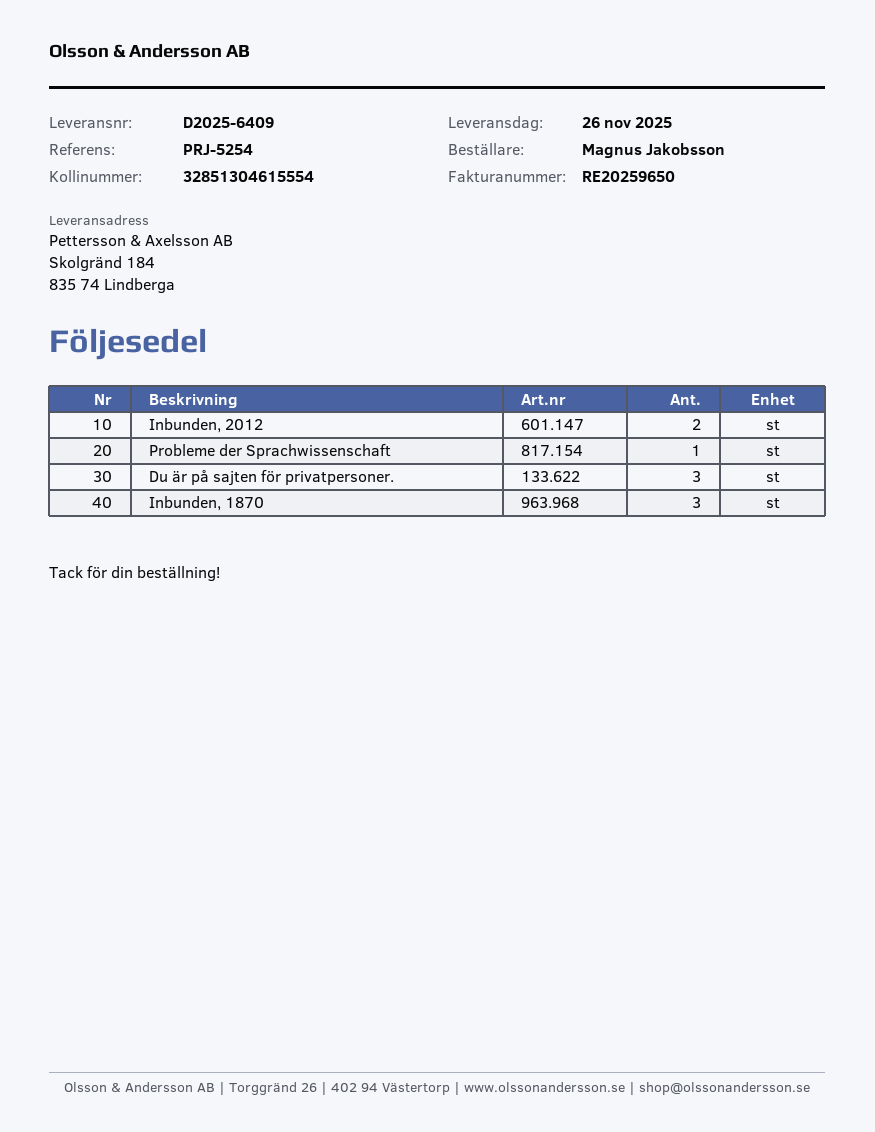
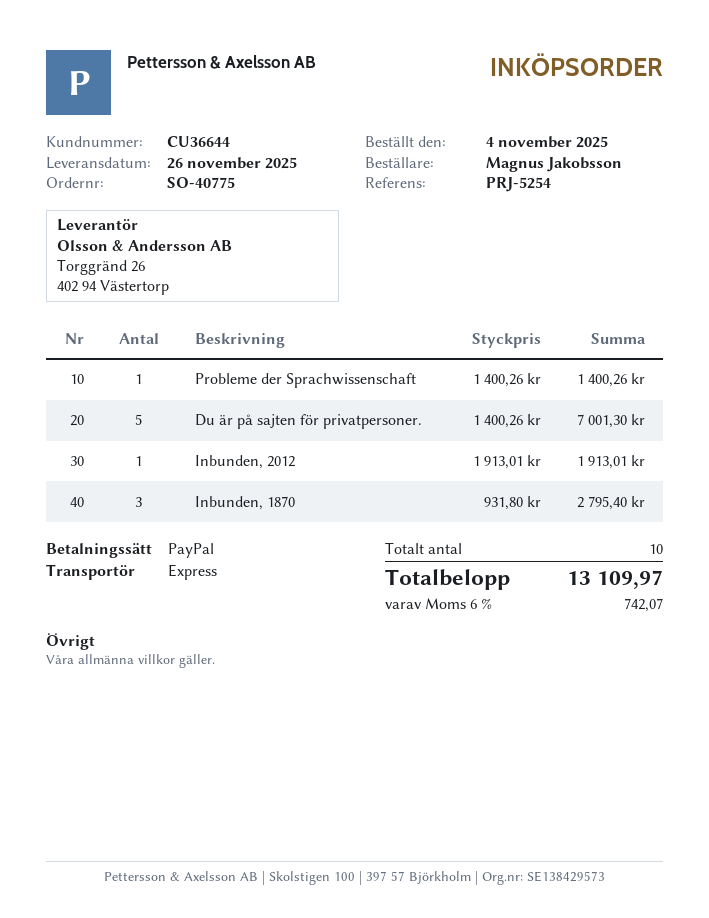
Inbunden, 2012: 2 -> 1
Du är på sajten för privatpersoner.: 3 -> 5

